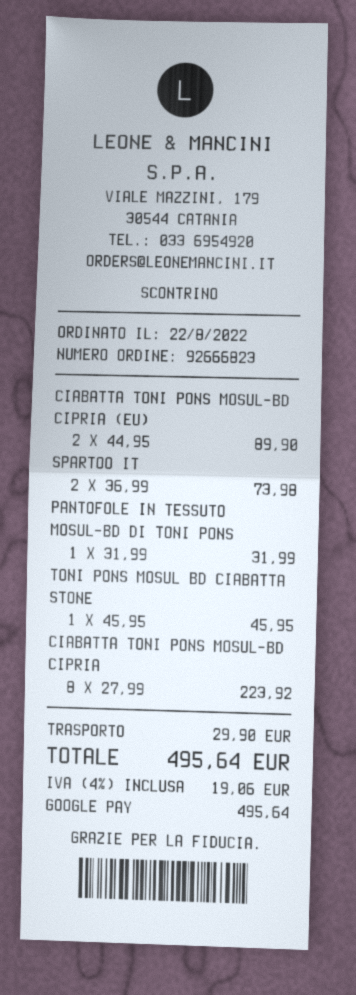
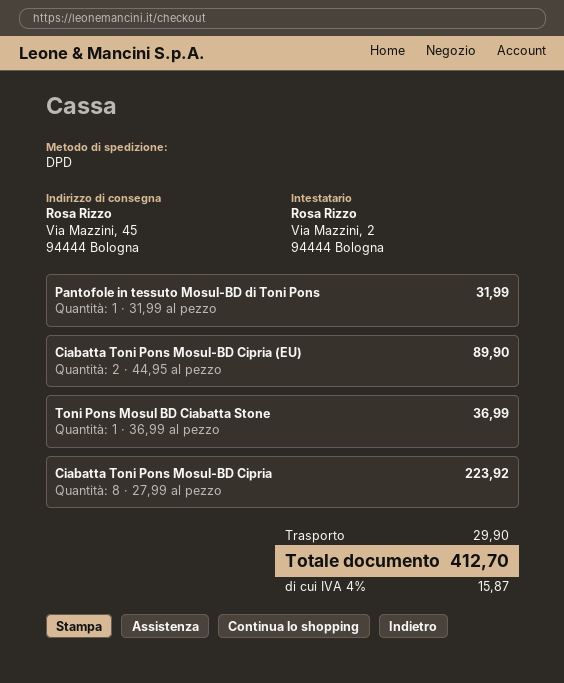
SPARTOO IT: 2 x 36.99 = 73.98 -> none
TONI PONS MOSUL BD CIABATTA STONE: 1 x 45.95 = 45.95 -> 1 x 36.99 = 36.99
tax: 4% = 19.06 -> 4% = 15.87
total: 495.64 -> 412.70

